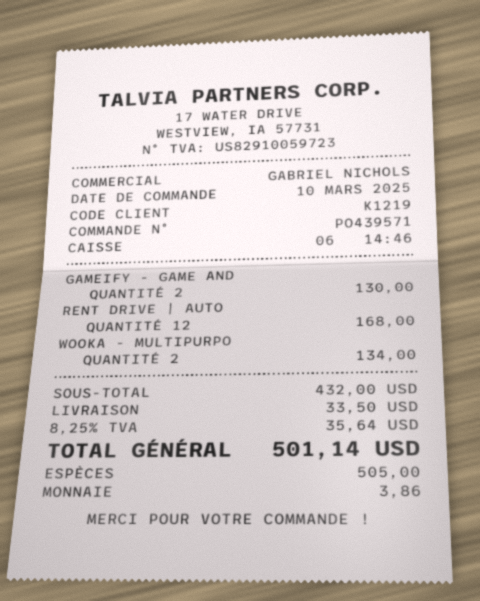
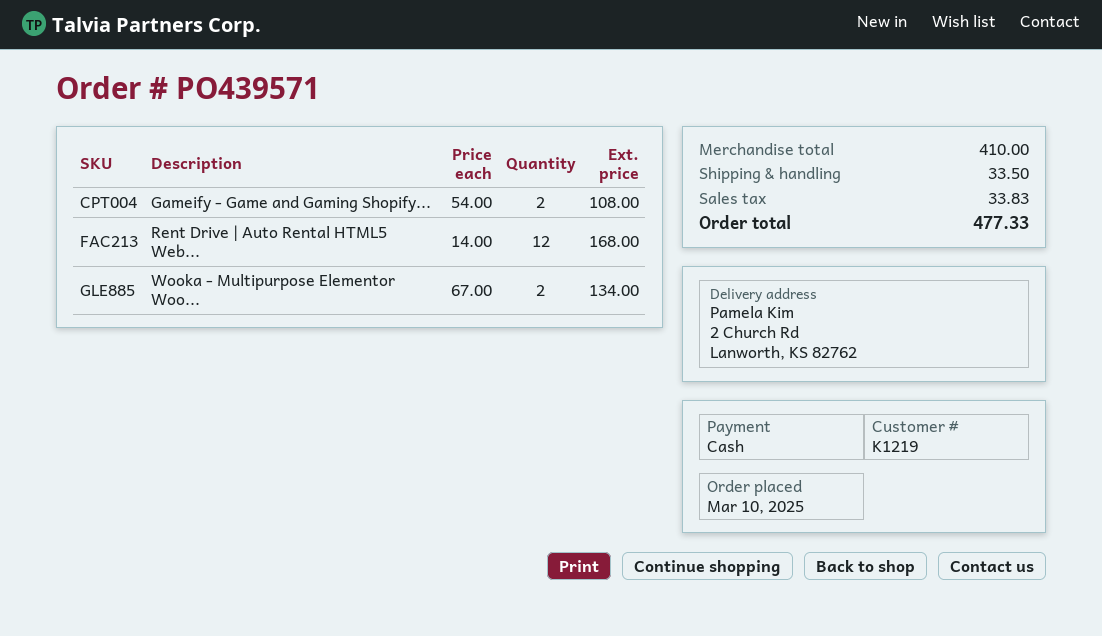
GAMEIFY - GAME AND: 2 for 130.00 -> 2 for 108.00
subtotal: 432.00 -> 410.00
tax: 35.64 -> 33.83
total: 501.14 -> 477.33

